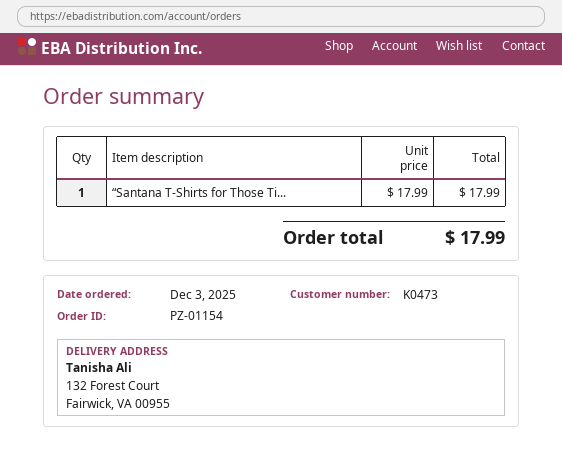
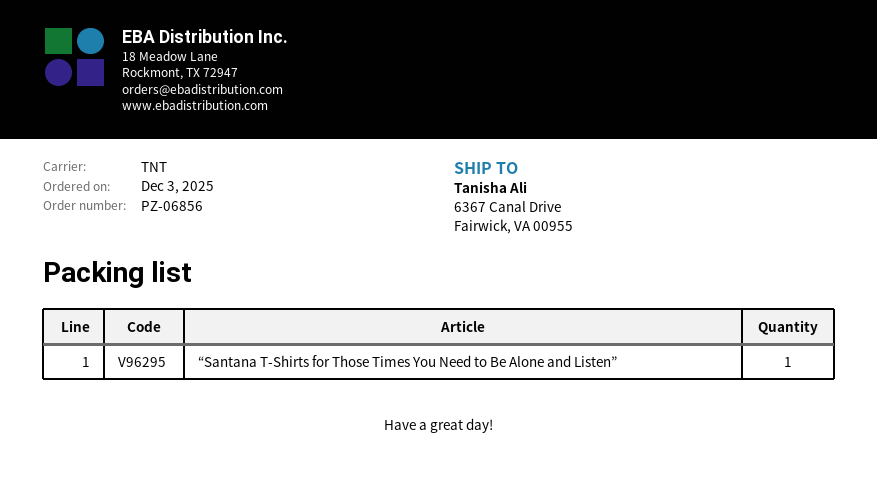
order number: PZ-01154 -> PZ-06856
ship to: 132 Forest Court, Fairwick, VA 00955 -> 6367 Canal Drive, Fairwick, VA 00955

